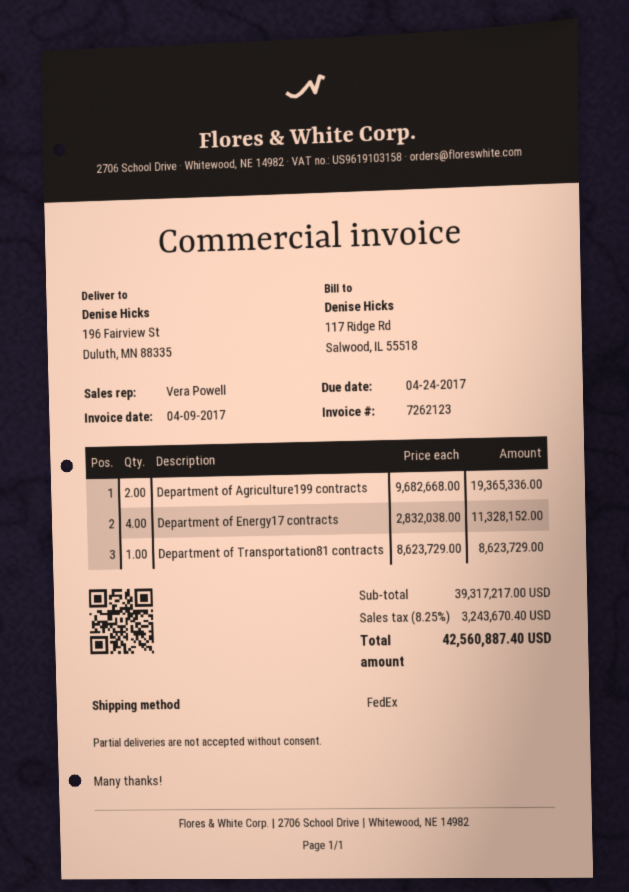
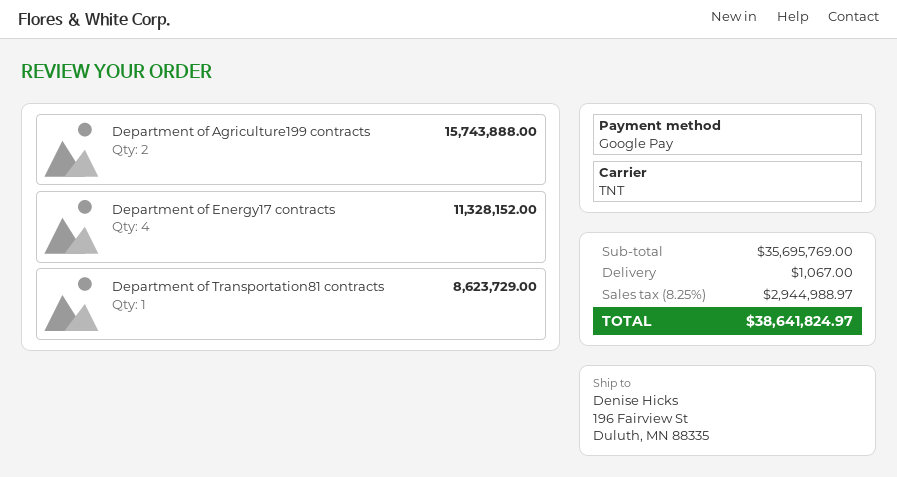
shipping method: FedEx -> TNT
Department of Agriculture199 contracts: 2 for 19365336.00 -> 2 for 15743888.00
subtotal: 39317217.00 -> 35695769.00
shipping: none -> 1067.00
tax: 8.25% = 3243670.40 -> 8.25% = 2944988.97
total: 42560887.40 -> 38641824.97

